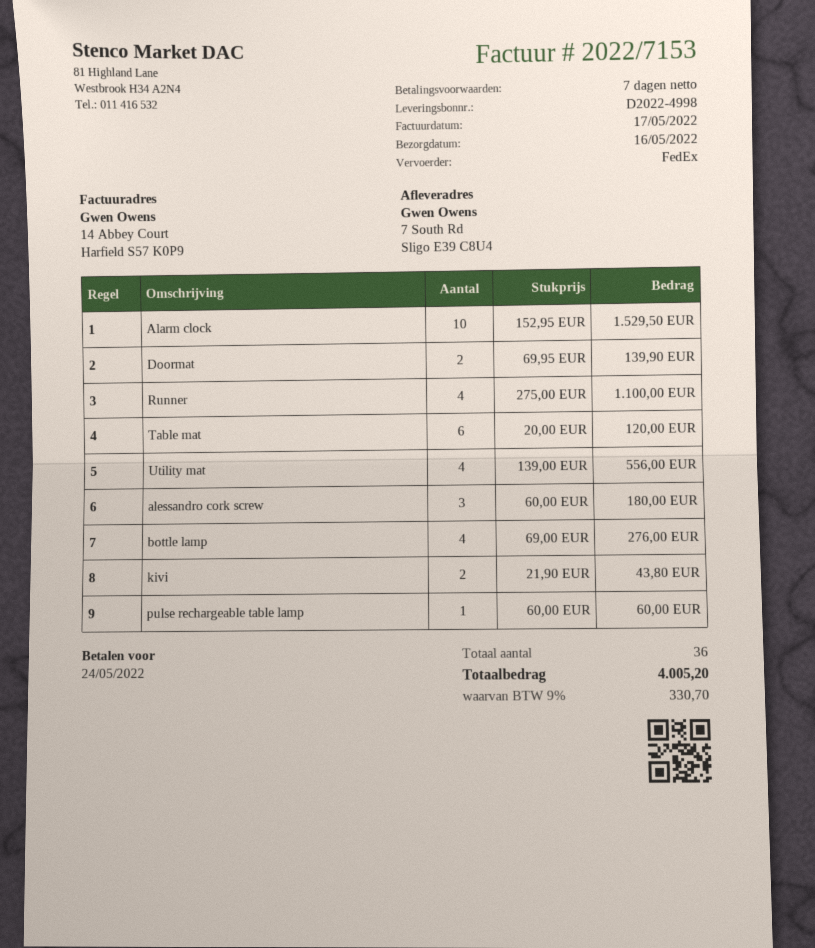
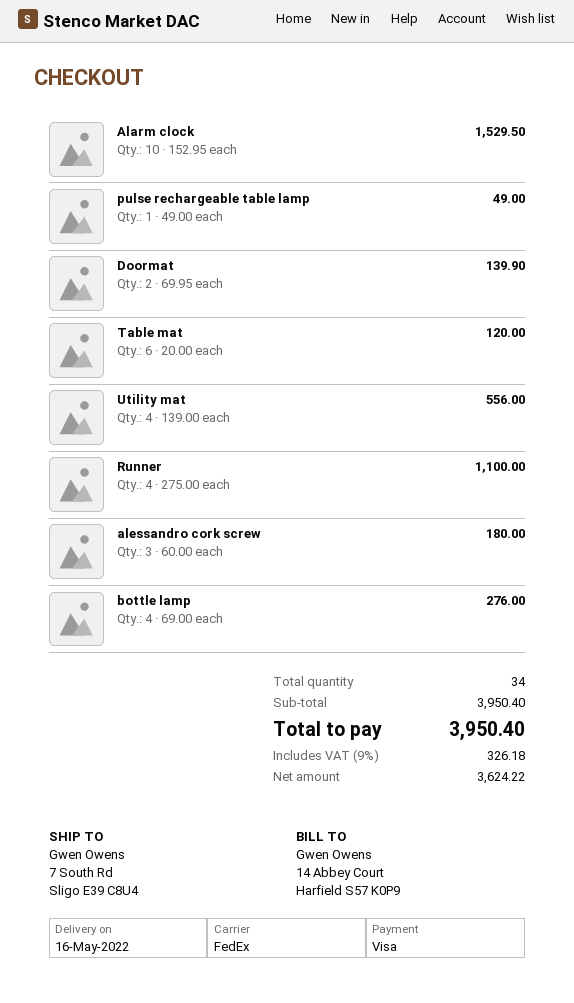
kivi: 2 x 21.90 = 43.80 -> none
pulse rechargeable table lamp: 1 x 60.00 = 60.00 -> 1 x 49.00 = 49.00
total quantity: 36 -> 34
tax: 9% = 330.70 -> 9% = 326.18
total: 4005.20 -> 3950.40

